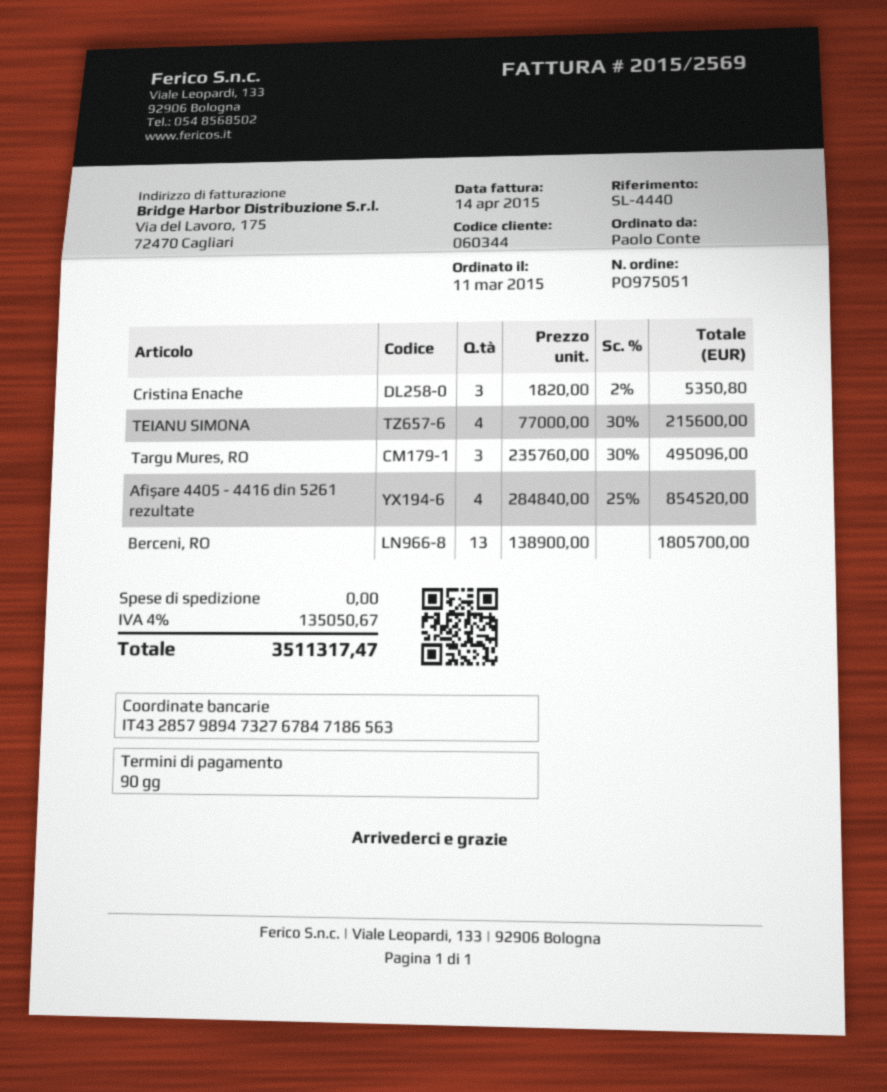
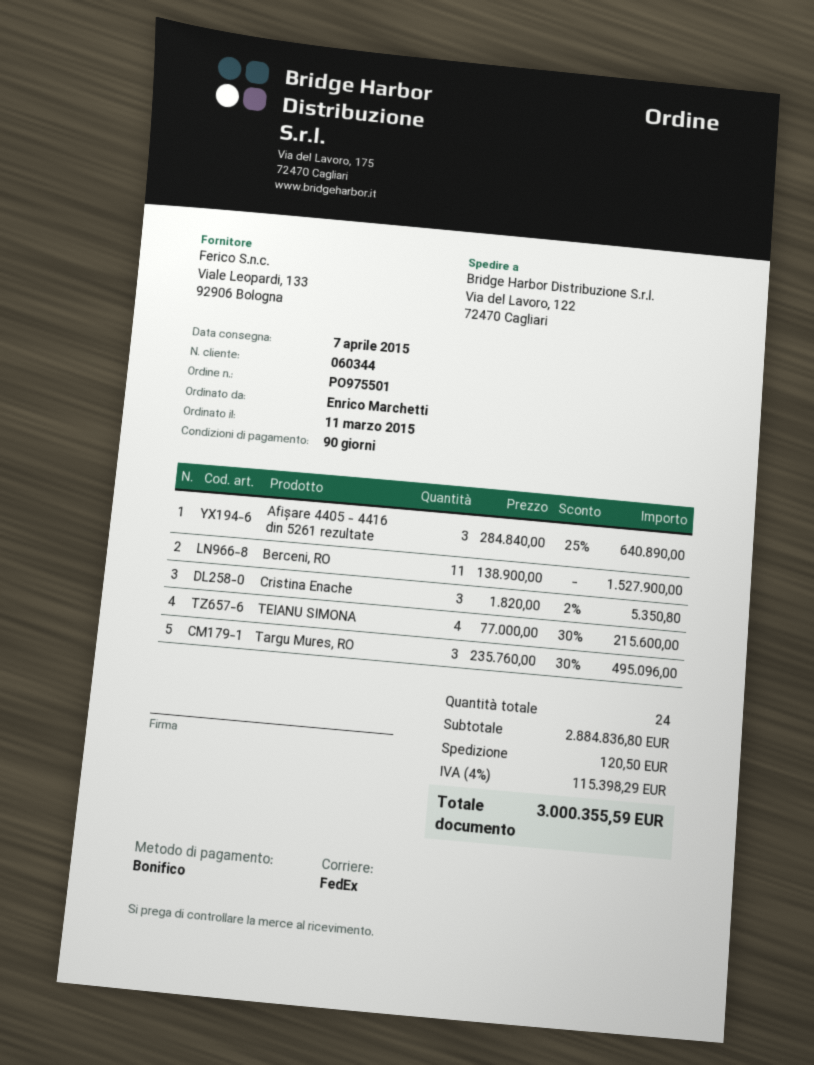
order number: PO975051 -> PO975501
ordered by: Paolo Conte -> Enrico Marchetti
Afișare 4405 - 4416 din 5261 rezultate: 4 x 284840.00 - 25% = 854520.00 -> 3 x 284840.00 - 25% = 640890.00
Berceni, RO: 13 x 138900.00 = 1805700.00 -> 11 x 138900.00 = 1527900.00
shipping: 0.00 -> 120.50
tax: 4% = 135050.67 -> 4% = 115398.29
total: 3511317.47 -> 3000355.59

